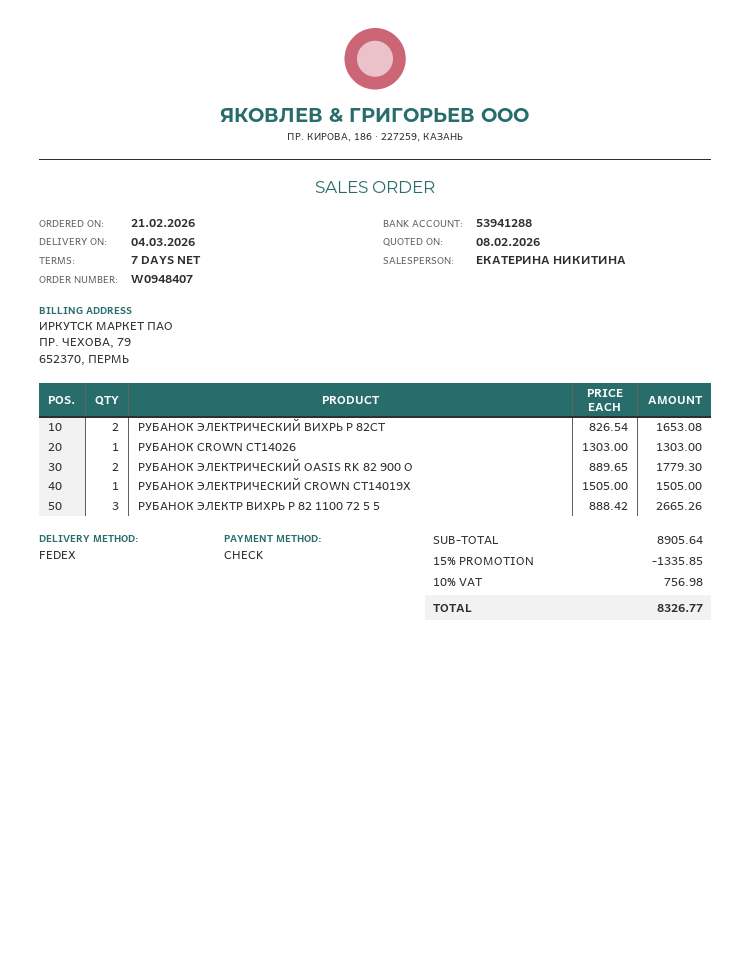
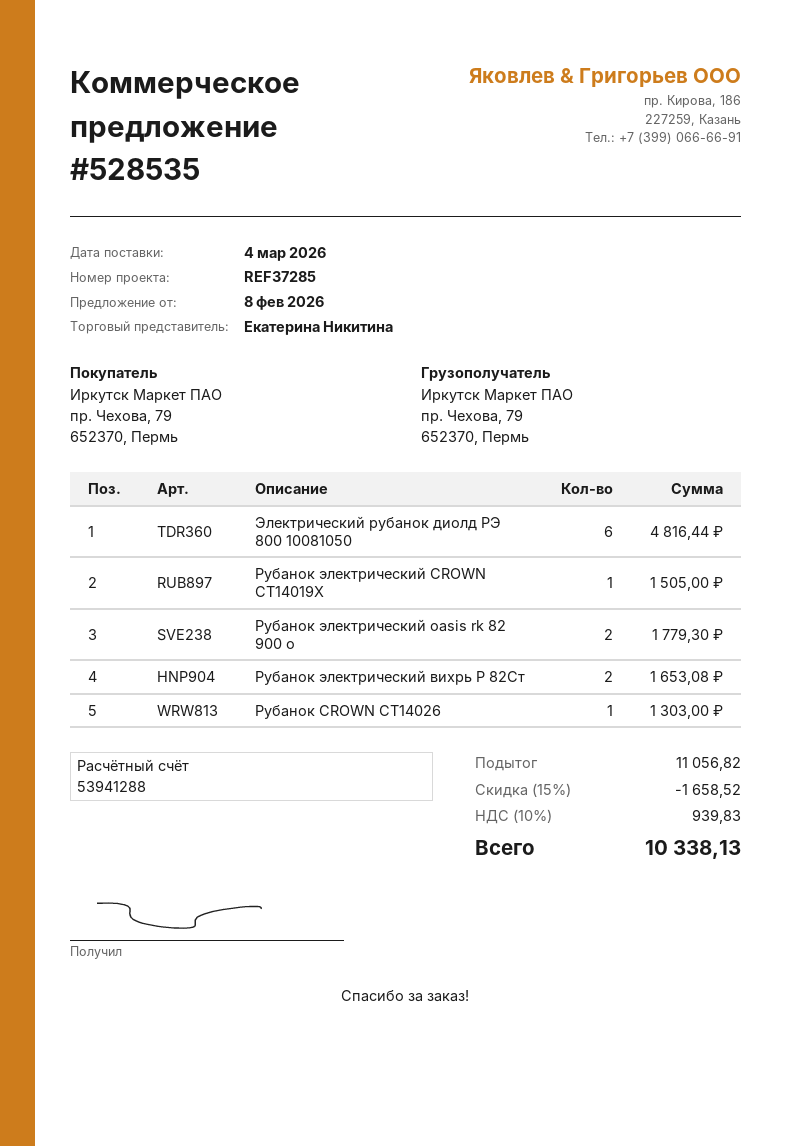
РУБАНОК ЭЛЕКТР ВИХРЬ Р 82 1100 72 5 5: 3 for 2665.26 -> none
Электрический рубанок диолд РЭ 800 10081050: none -> 6 for 4816.44
subtotal: 8905.64 -> 11056.82
discount: 15% = 1335.85 -> 15% = 1658.52
tax: 10% = 756.98 -> 10% = 939.83
total: 8326.77 -> 10338.13

